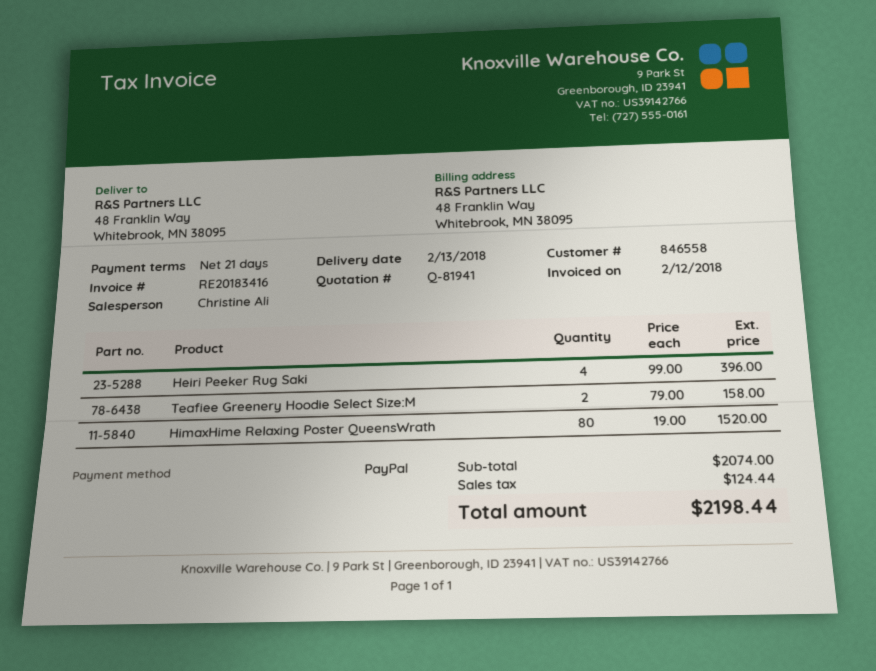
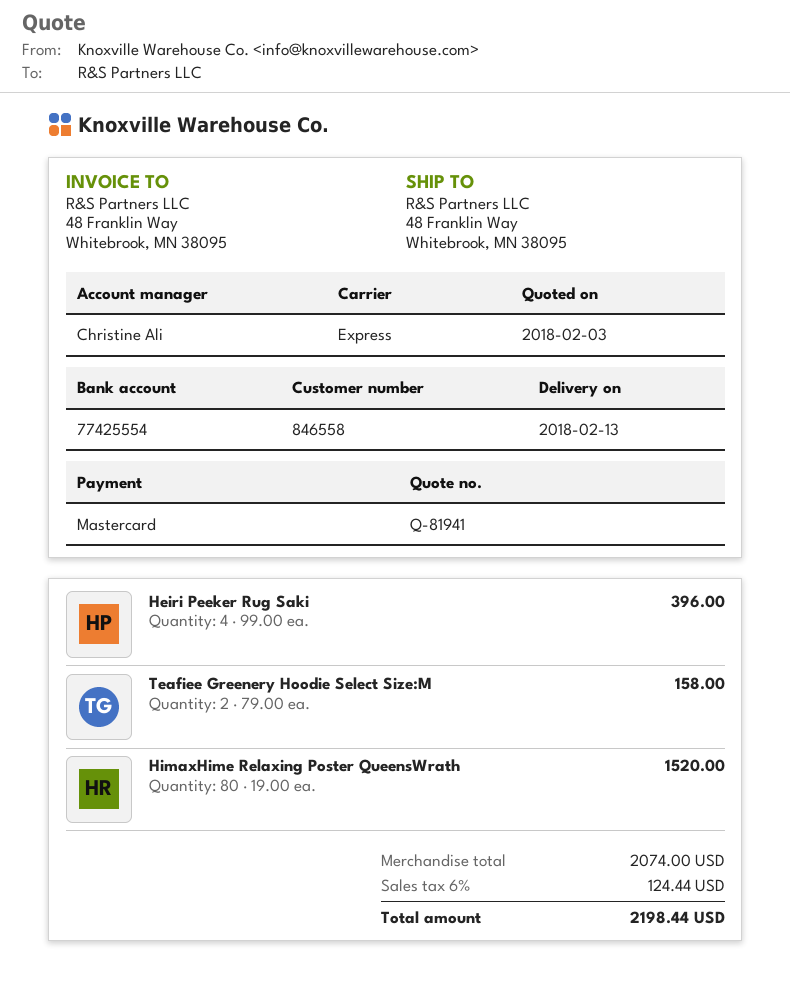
payment method: PayPal -> Mastercard

